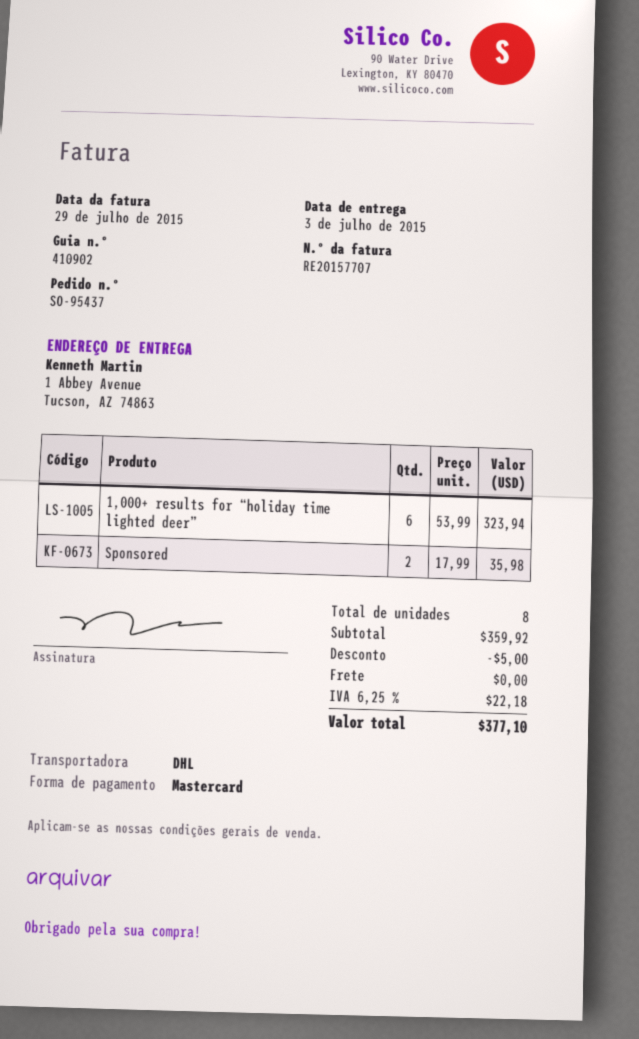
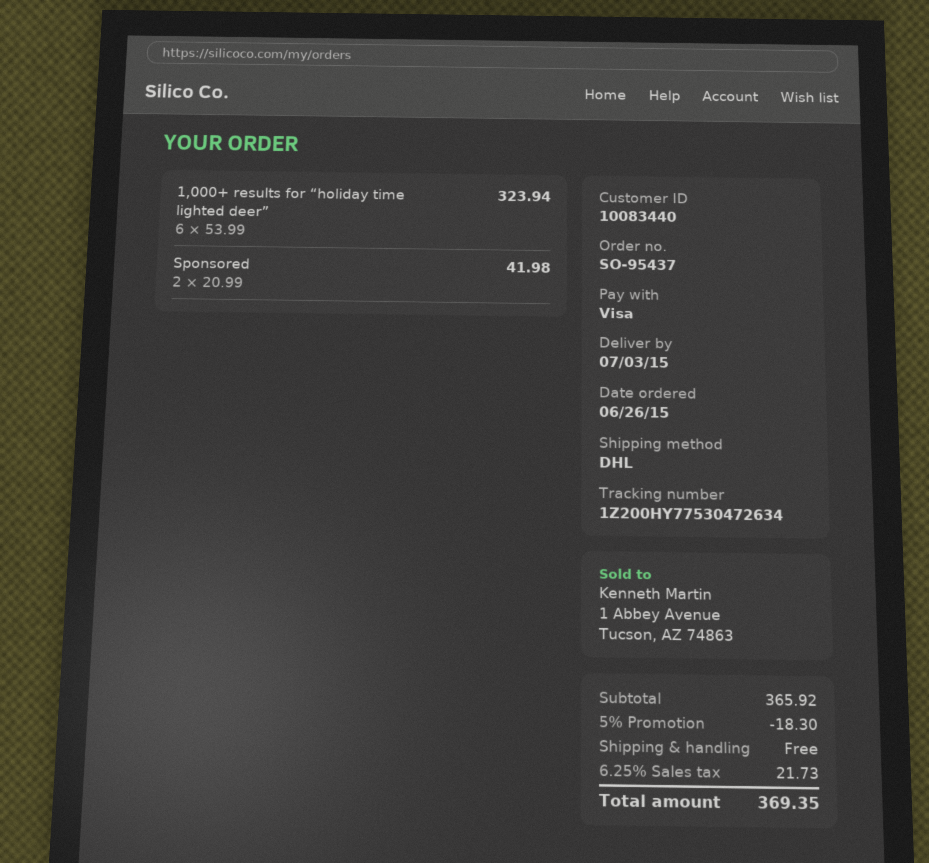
payment method: Mastercard -> Visa
Sponsored: 2 x 17.99 = 35.98 -> 2 x 20.99 = 41.98
subtotal: 359.92 -> 365.92
discount: 5.00 -> 18.30
tax: 6.25% = 22.18 -> 6.25% = 21.73
total: 377.10 -> 369.35

